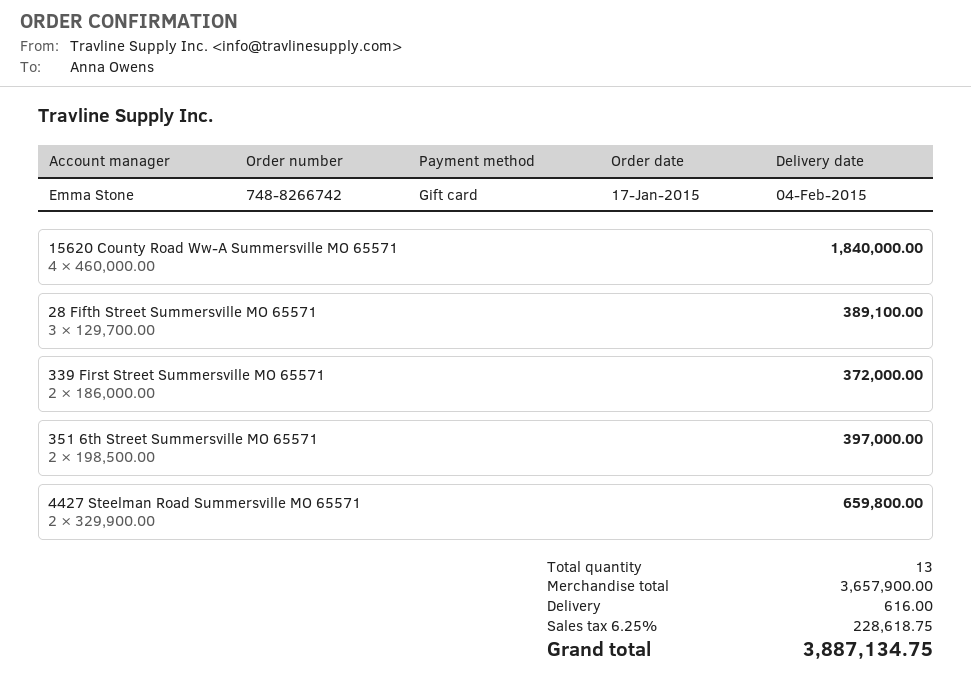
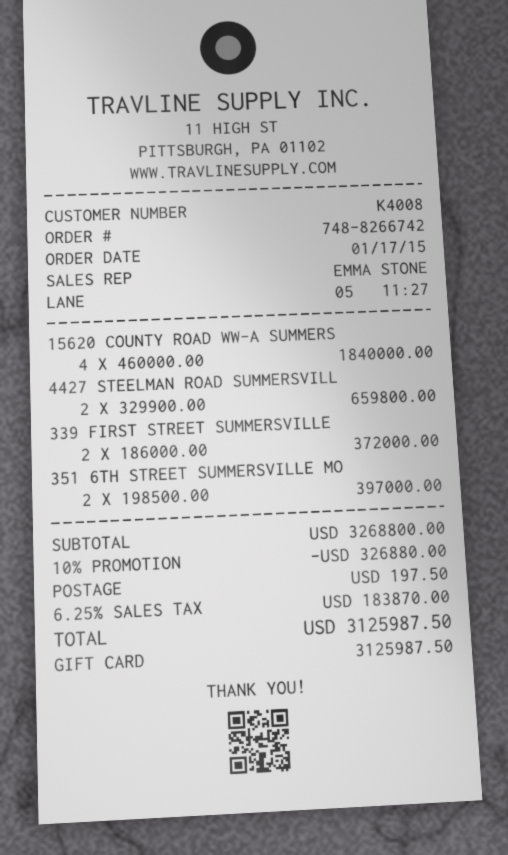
28 Fifth Street Summersville MO 65571: 3 x 129700.00 = 389100.00 -> none
subtotal: 3657900.00 -> 3268800.00
discount: none -> 10% = 326880.00
shipping: 616.00 -> 197.50
tax: 6.25% = 228618.75 -> 6.25% = 183870.00
total: 3887134.75 -> 3125987.50

